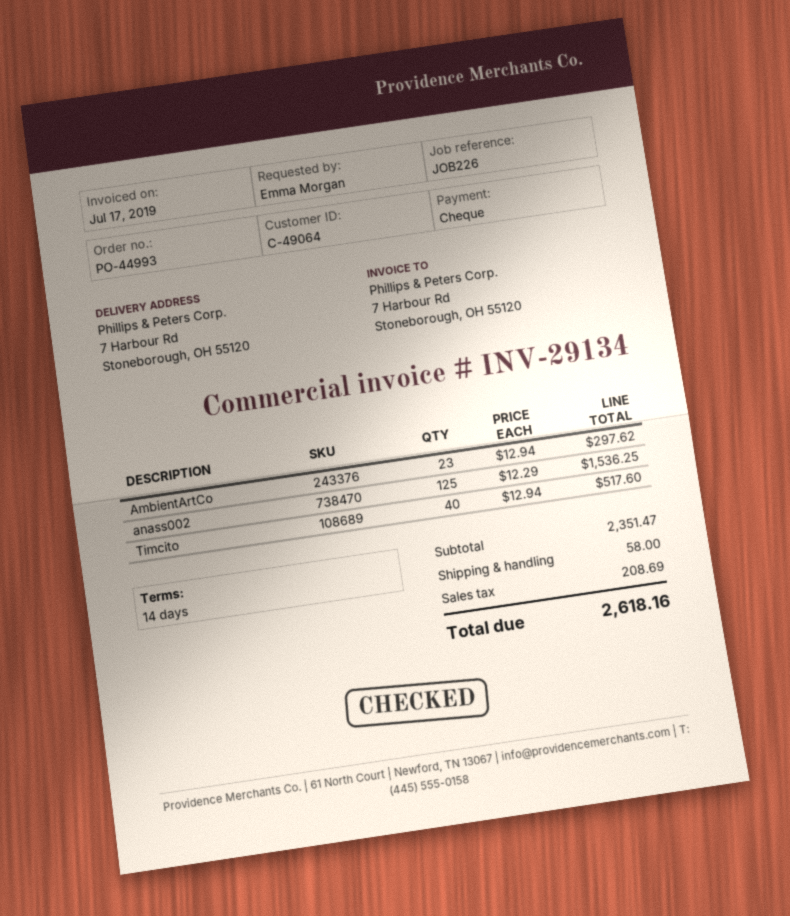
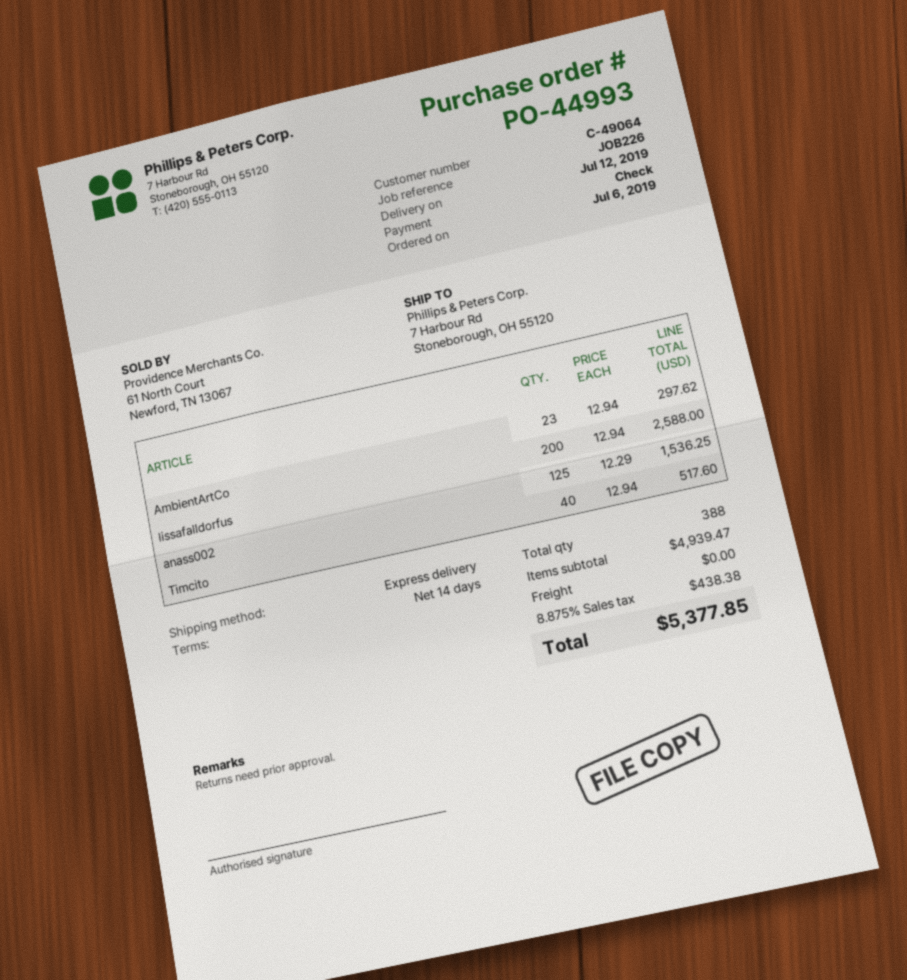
lissafalldorfus: none -> 200 x 12.94 = 2588.00
subtotal: 2351.47 -> 4939.47
shipping: 58.00 -> 0.00
tax: 208.69 -> 438.38
total: 2618.16 -> 5377.85

